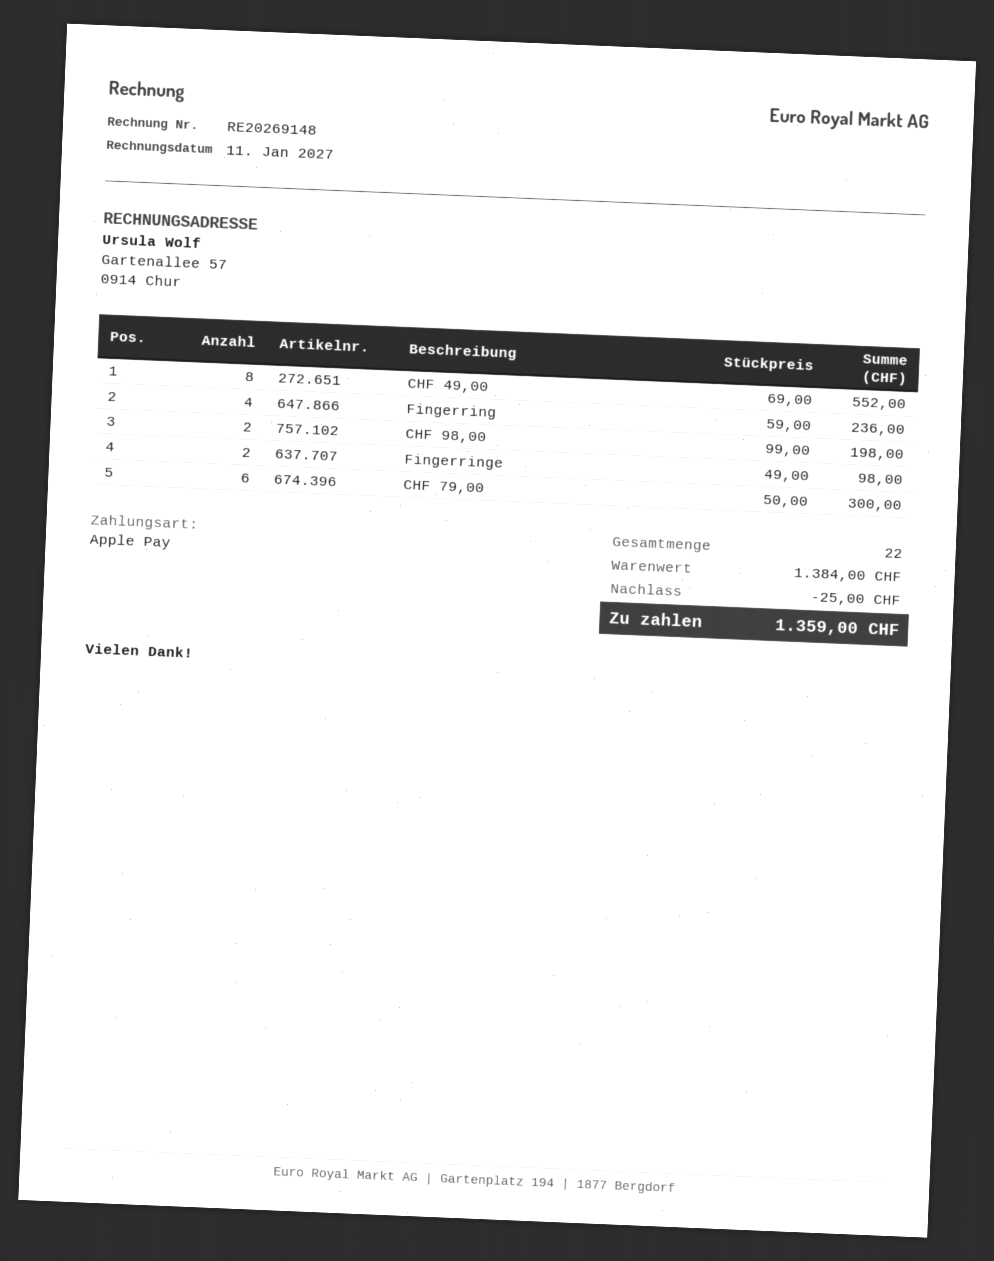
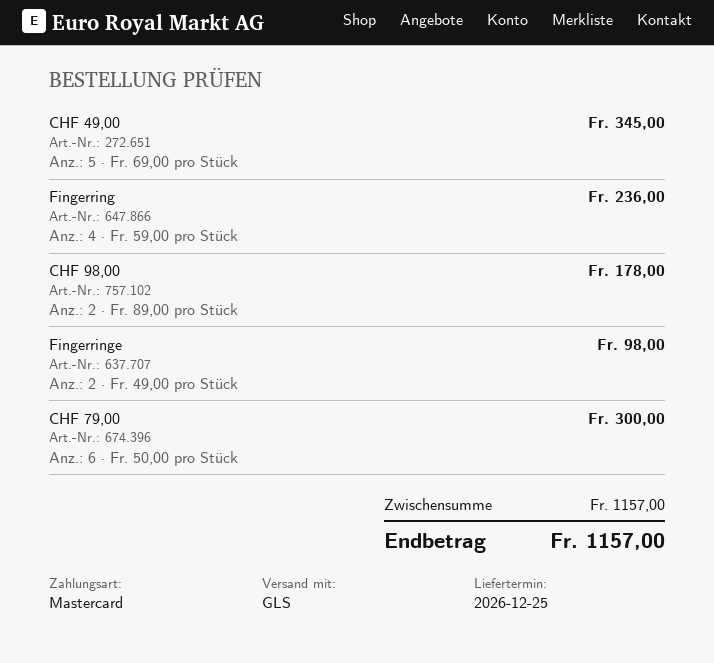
payment method: Apple Pay -> Mastercard
CHF 49,00: 8 x 69.00 = 552.00 -> 5 x 69.00 = 345.00
CHF 98,00: 2 x 99.00 = 198.00 -> 2 x 89.00 = 178.00
subtotal: 1384.00 -> 1157.00
discount: 25.00 -> none
total: 1359.00 -> 1157.00

